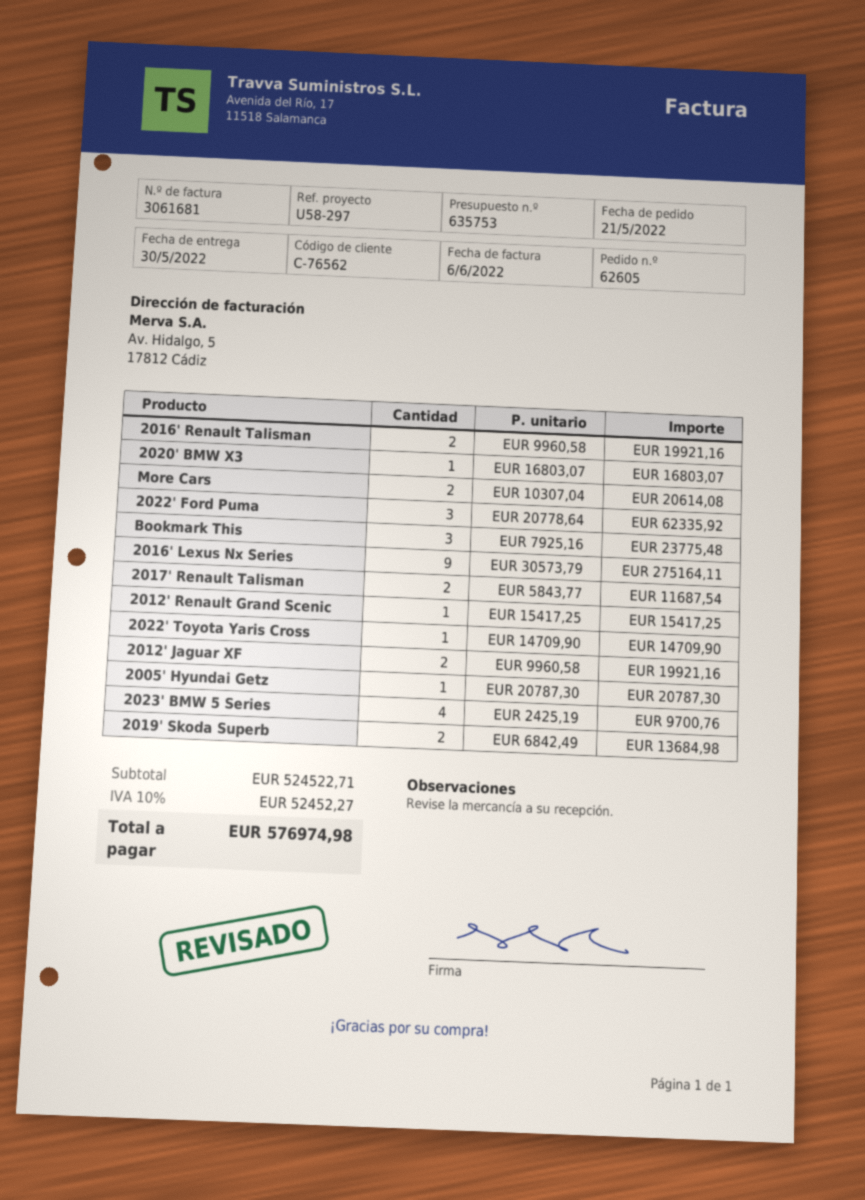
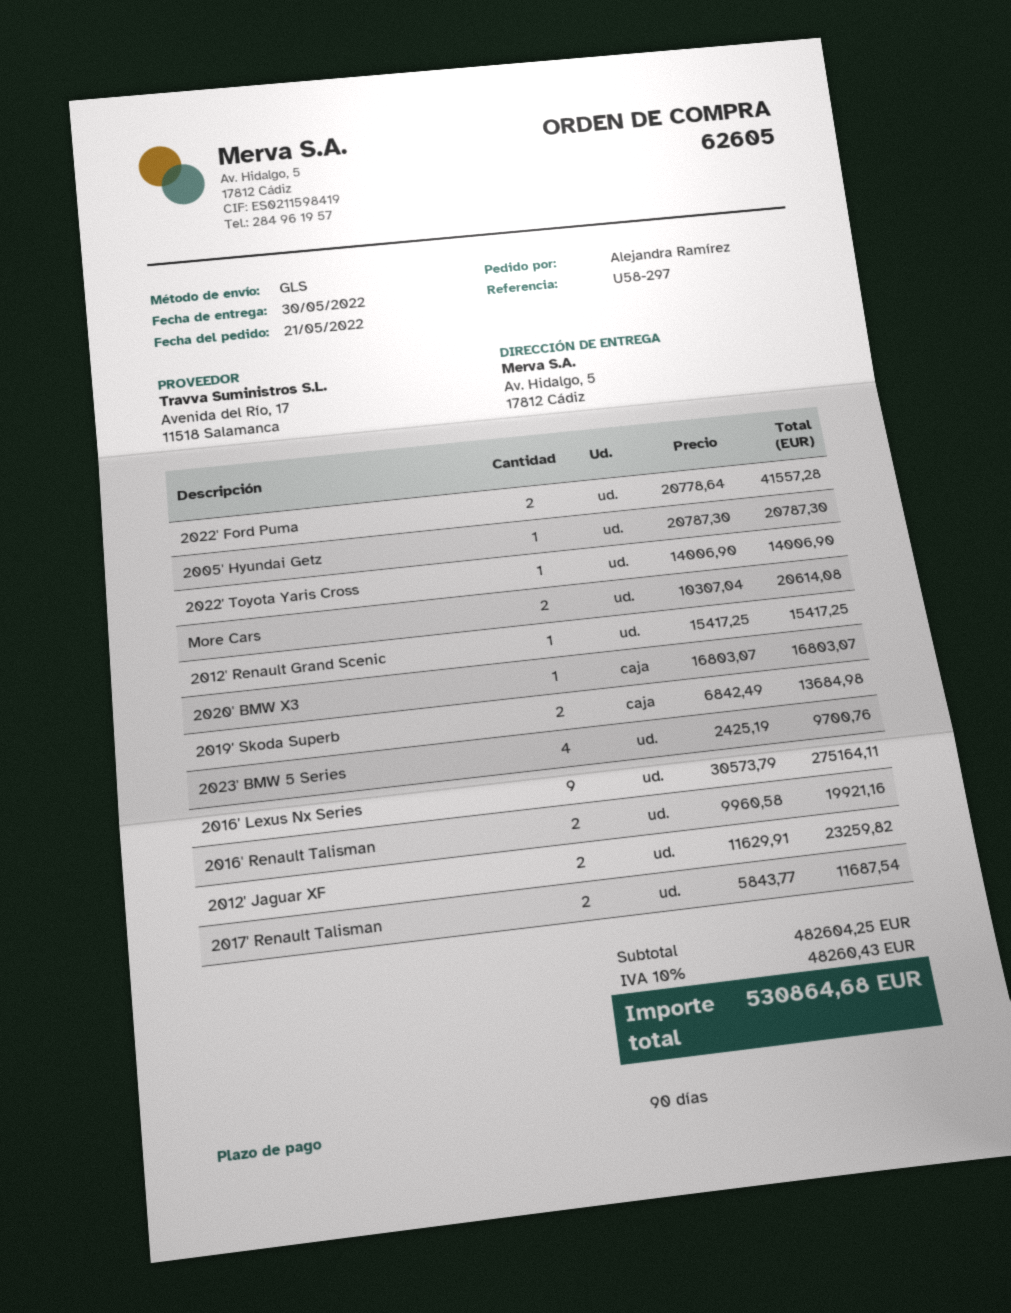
2022' Ford Puma: 3 x 20778.64 = 62335.92 -> 2 x 20778.64 = 41557.28
Bookmark This: 3 x 7925.16 = 23775.48 -> none
2022' Toyota Yaris Cross: 1 x 14709.90 = 14709.90 -> 1 x 14006.90 = 14006.90
2012' Jaguar XF: 2 x 9960.58 = 19921.16 -> 2 x 11629.91 = 23259.82
subtotal: 524522.71 -> 482604.25
tax: 10% = 52452.27 -> 10% = 48260.43
total: 576974.98 -> 530864.68

